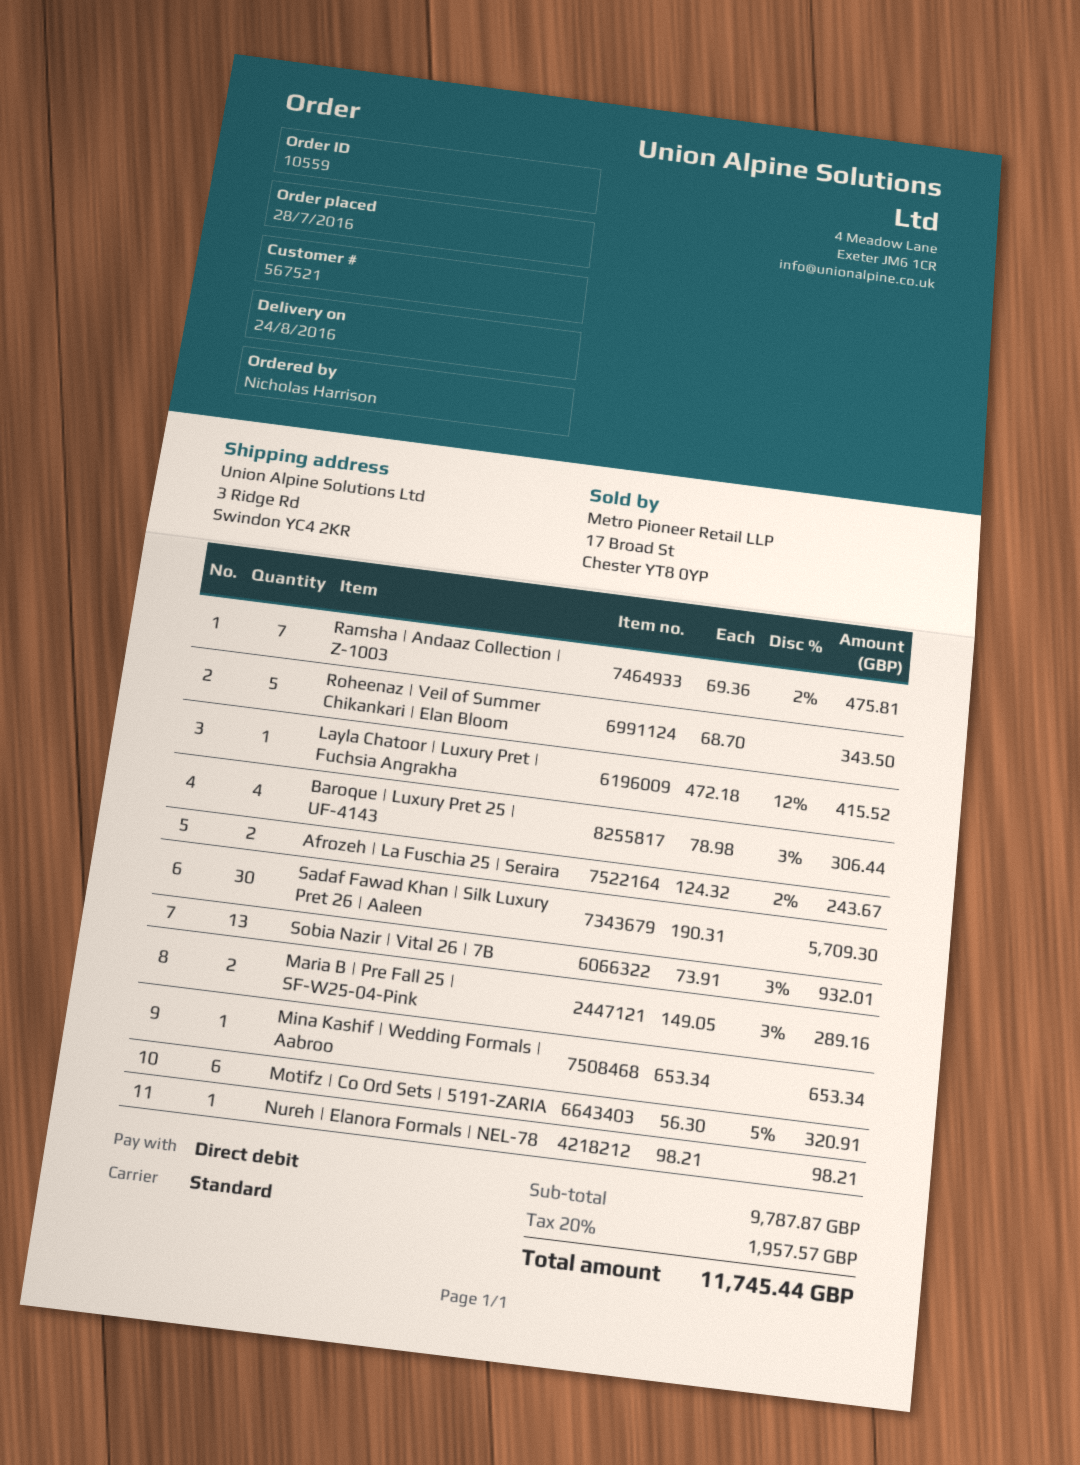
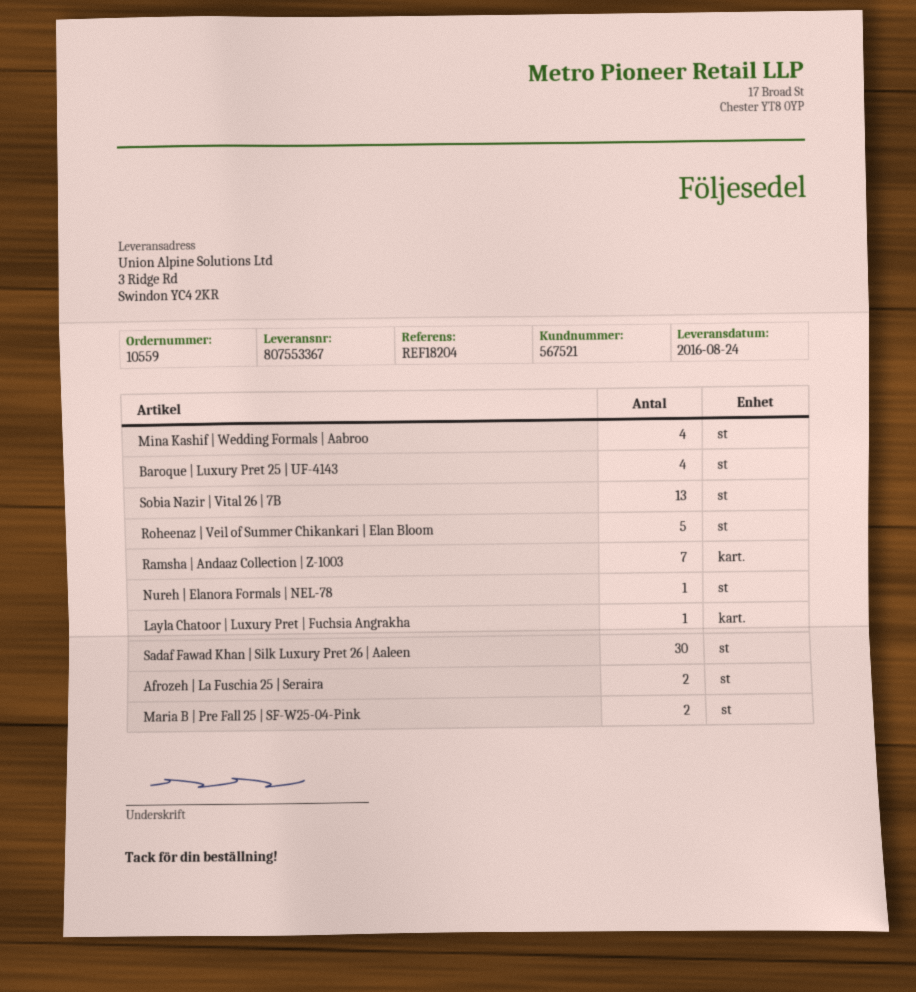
Mina Kashif | Wedding Formals | Aabroo: 1 -> 4
Motifz | Co Ord Sets | 5191-ZARIA: 6 -> none

